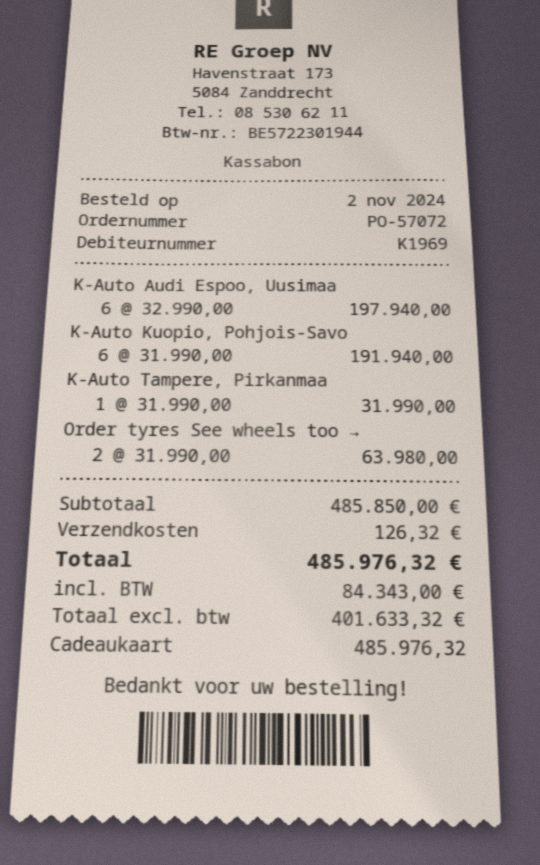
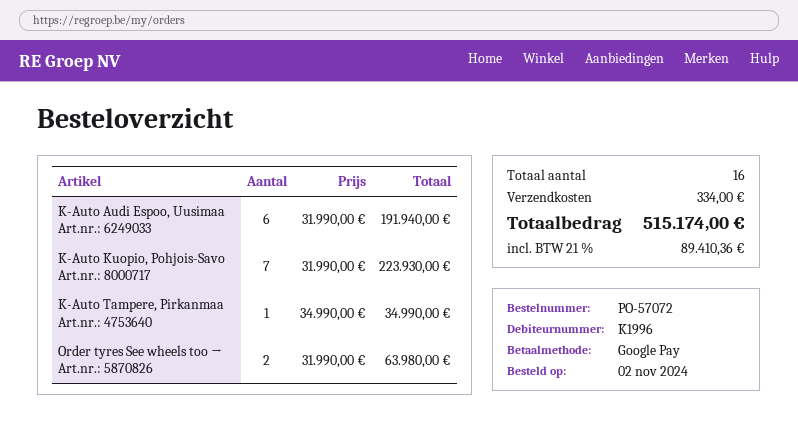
customer number: K1969 -> K1996
payment method: gift card -> Google Pay
K-Auto Audi Espoo, Uusimaa: 6 x 32990.00 = 197940.00 -> 6 x 31990.00 = 191940.00
K-Auto Kuopio, Pohjois-Savo: 6 x 31990.00 = 191940.00 -> 7 x 31990.00 = 223930.00
K-Auto Tampere, Pirkanmaa: 1 x 31990.00 = 31990.00 -> 1 x 34990.00 = 34990.00
shipping: 126.32 -> 334.00
tax: 84343.00 -> 89410.36
total: 485976.32 -> 515174.00

